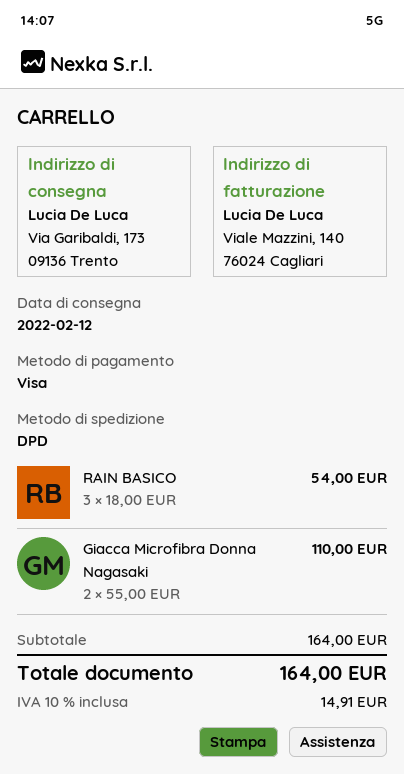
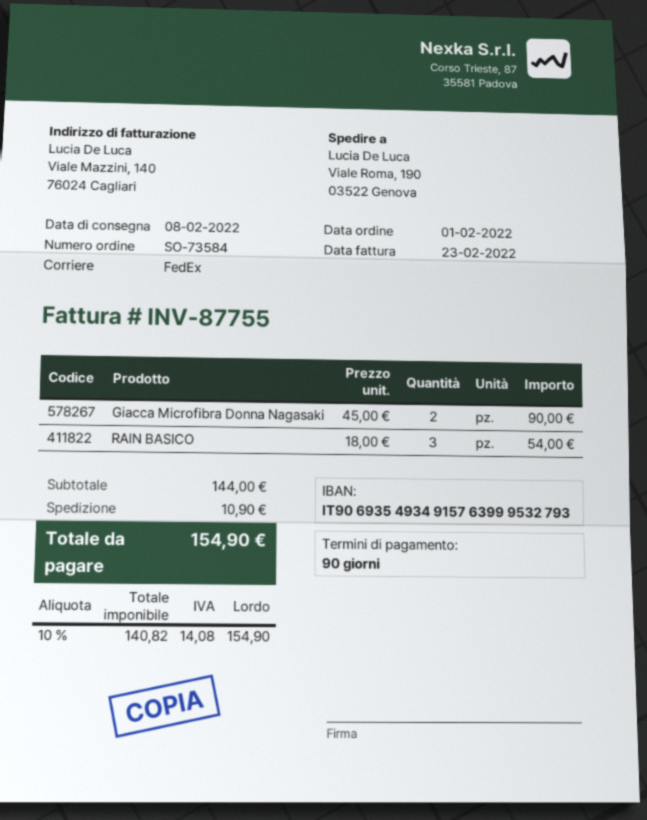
delivery date: 2022-02-12 -> 2022-02-08
shipping method: DPD -> FedEx
ship to: Via Garibaldi, 173, 09136 Trento -> Viale Roma, 190, 03522 Genova
Giacca Microfibra Donna Nagasaki: 2 x 55.00 = 110.00 -> 2 x 45.00 = 90.00
subtotal: 164.00 -> 144.00
shipping: none -> 10.90
tax: 10% = 14.91 -> 10% = 14.08
total: 164.00 -> 154.90

